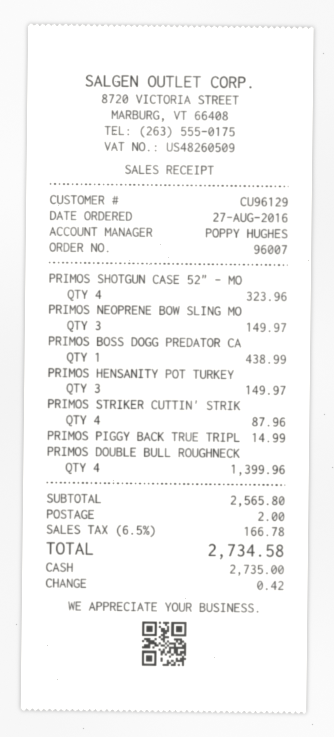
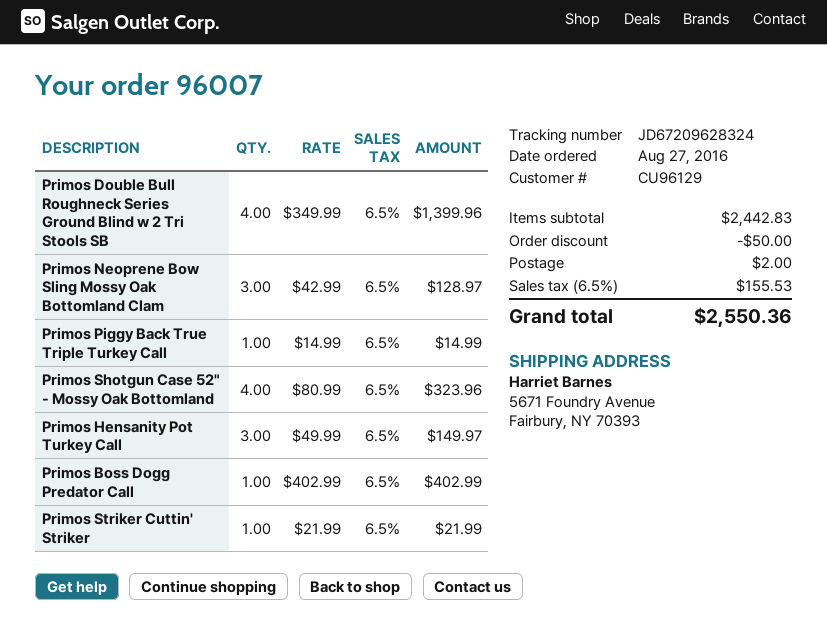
PRIMOS NEOPRENE BOW SLING MO: 3 for 149.97 -> 3 for 128.97
PRIMOS BOSS DOGG PREDATOR CA: 1 for 438.99 -> 1 for 402.99
PRIMOS STRIKER CUTTIN' STRIK: 4 for 87.96 -> 1 for 21.99
subtotal: 2565.80 -> 2442.83
discount: none -> 50.00
tax: 6.5% = 166.78 -> 6.5% = 155.53
total: 2734.58 -> 2550.36

